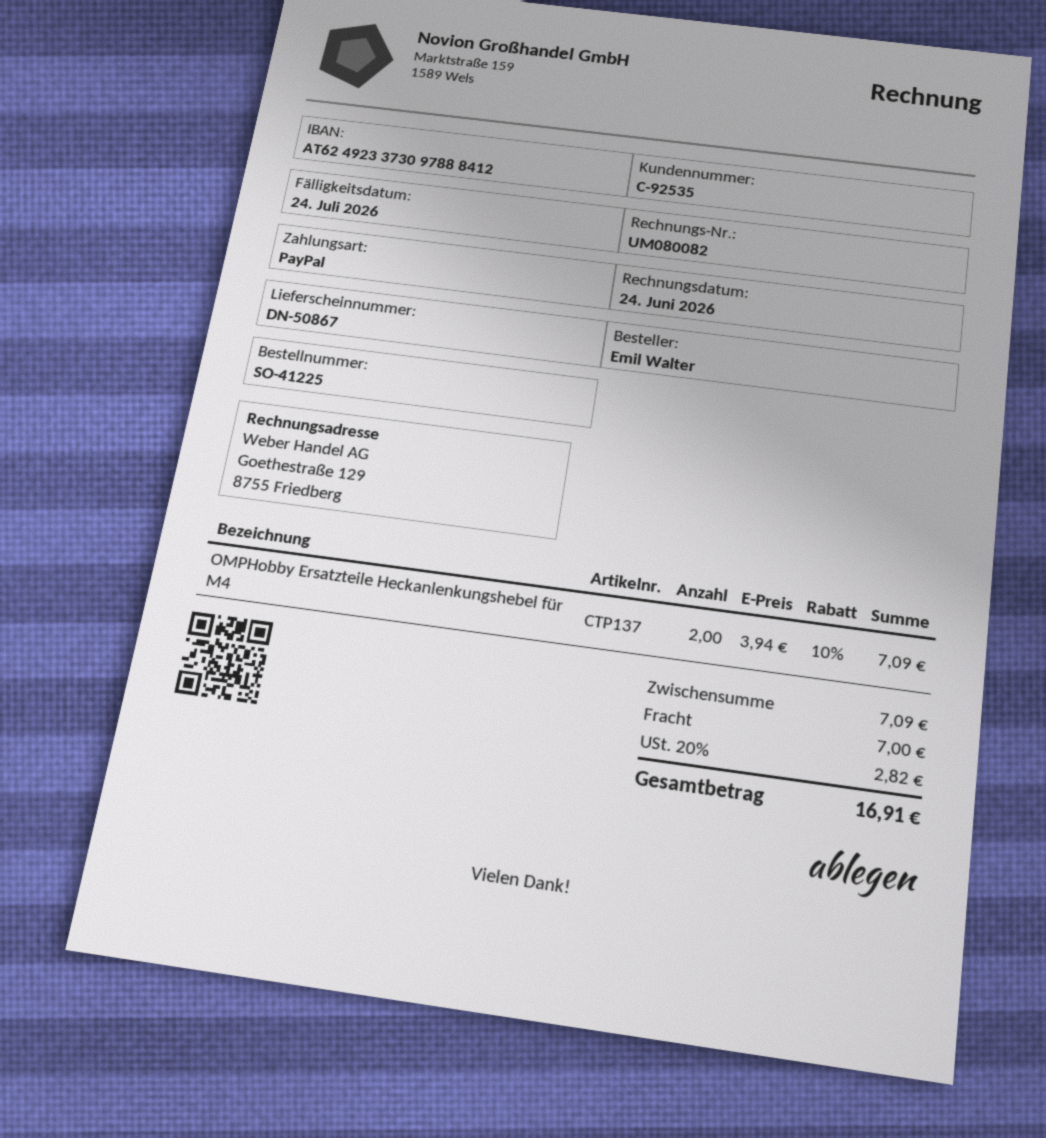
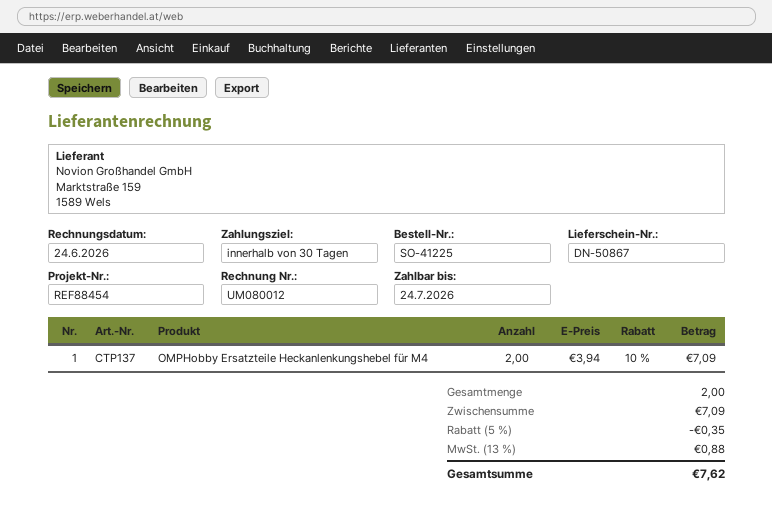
invoice number: UM080082 -> UM080012
discount: none -> 5% = 0.35
shipping: 7.00 -> none
tax: 20% = 2.82 -> 13% = 0.88
total: 16.91 -> 7.62

